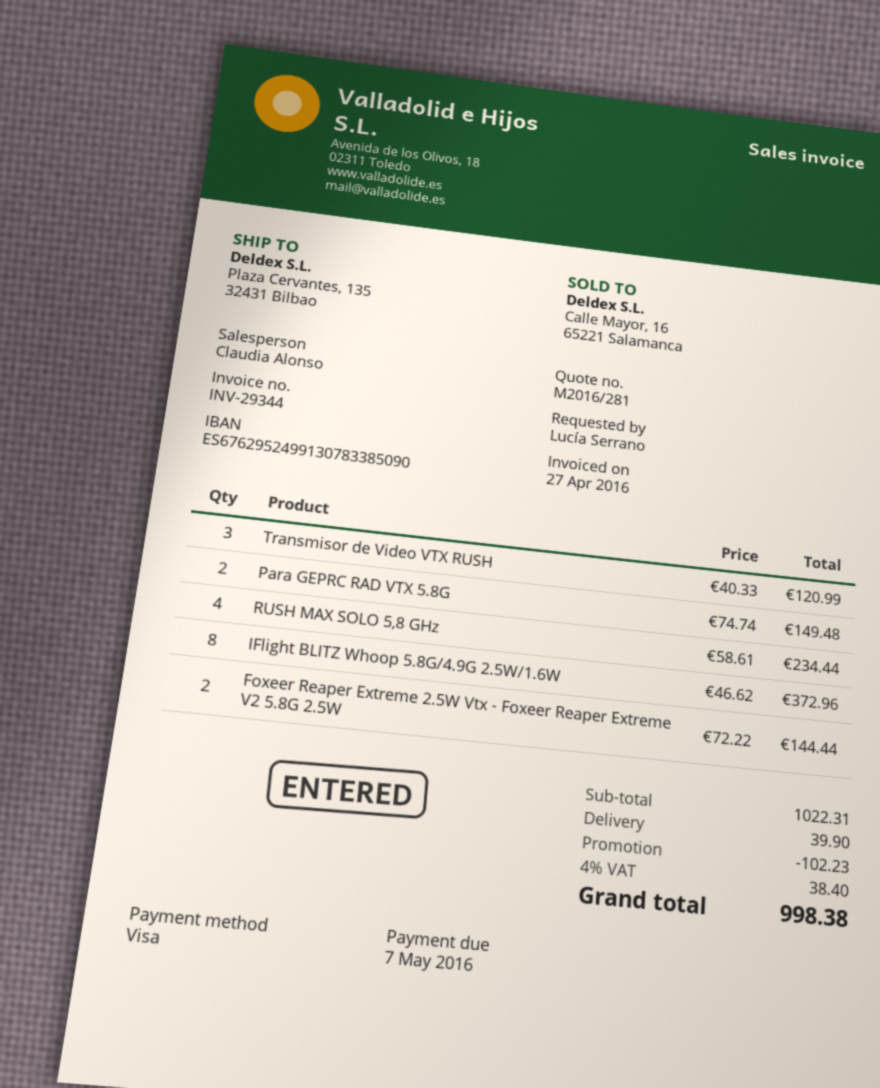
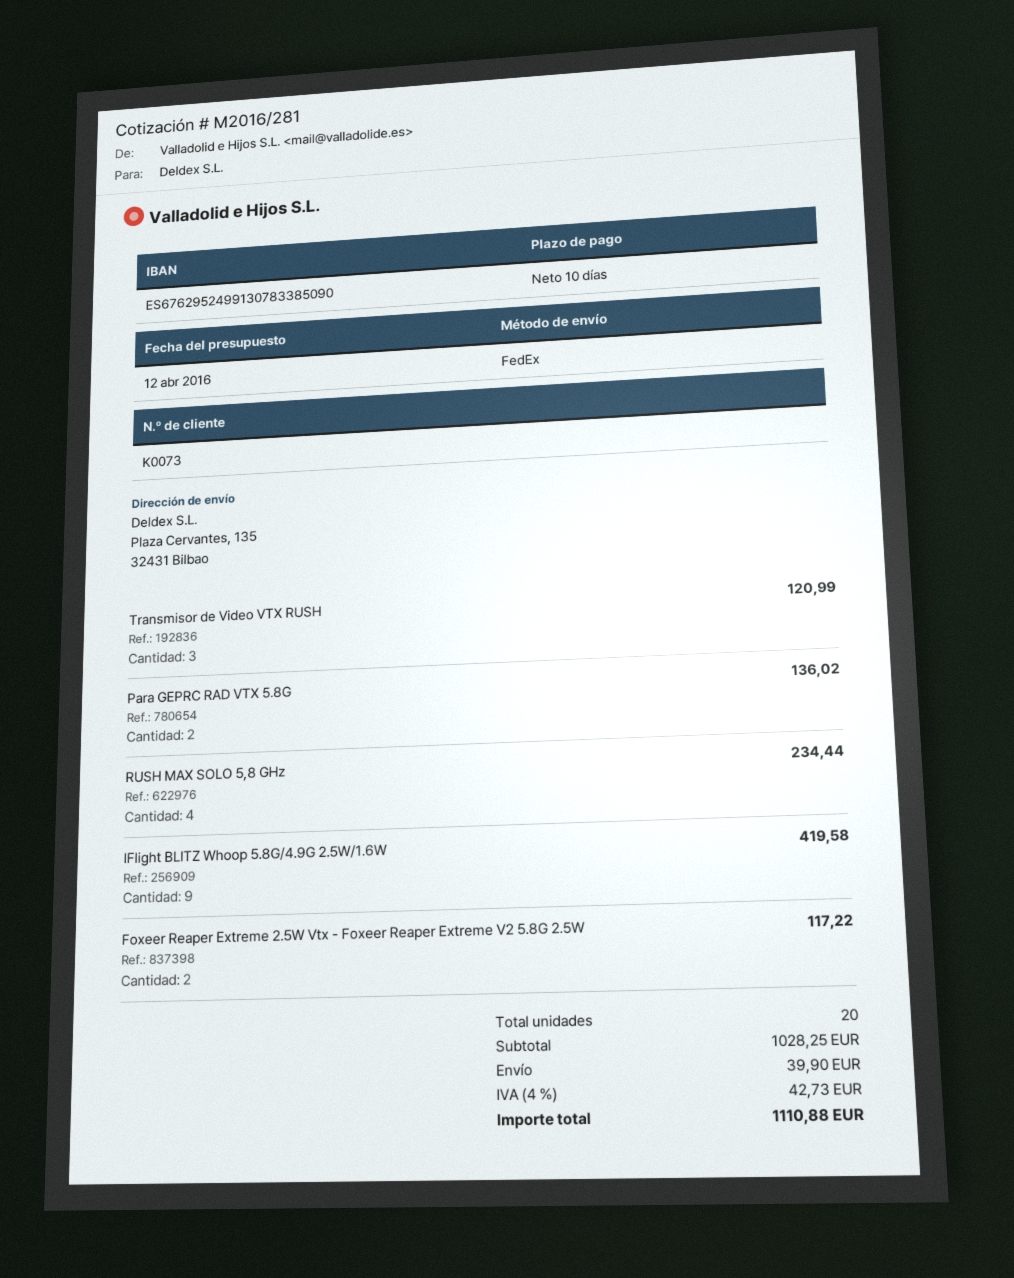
Para GEPRC RAD VTX 5.8G: 2 for 149.48 -> 2 for 136.02
IFlight BLITZ Whoop 5.8G/4.9G 2.5W/1.6W: 8 for 372.96 -> 9 for 419.58
Foxeer Reaper Extreme 2.5W Vtx - Foxeer Reaper Extreme V2 5.8G 2.5W: 2 for 144.44 -> 2 for 117.22
subtotal: 1022.31 -> 1028.25
discount: 102.23 -> none
tax: 4% = 38.40 -> 4% = 42.73
total: 998.38 -> 1110.88

